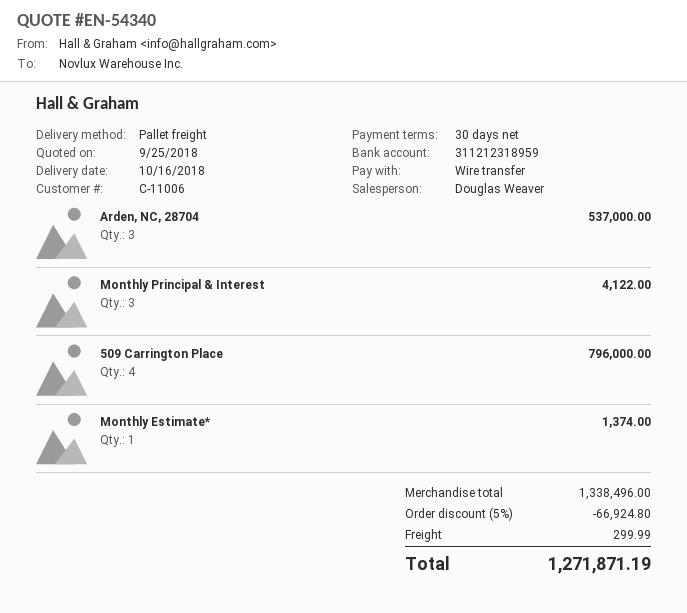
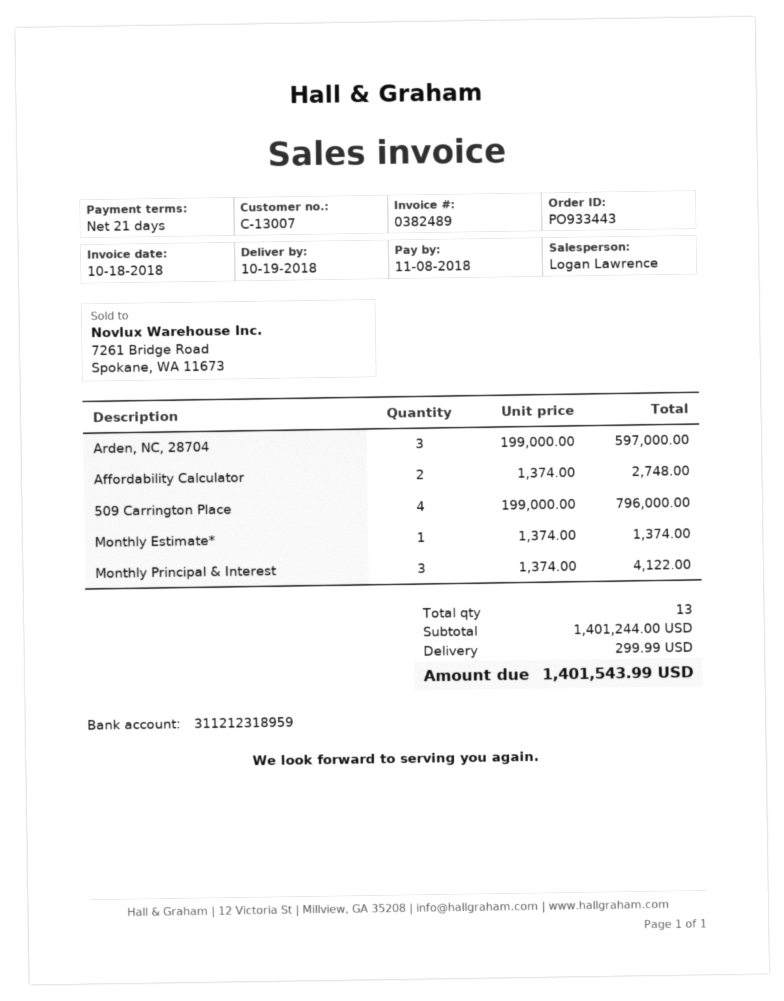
delivery date: 2018-10-16 -> 2018-10-19
payment terms: 30 days -> 21 days
customer number: C-11006 -> C-13007
sales rep: Douglas Weaver -> Logan Lawrence
Arden, NC, 28704: 3 for 537000.00 -> 3 for 597000.00
Affordability Calculator: none -> 2 for 2748.00
subtotal: 1338496.00 -> 1401244.00
discount: 5% = 66924.80 -> none
total: 1271871.19 -> 1401543.99

